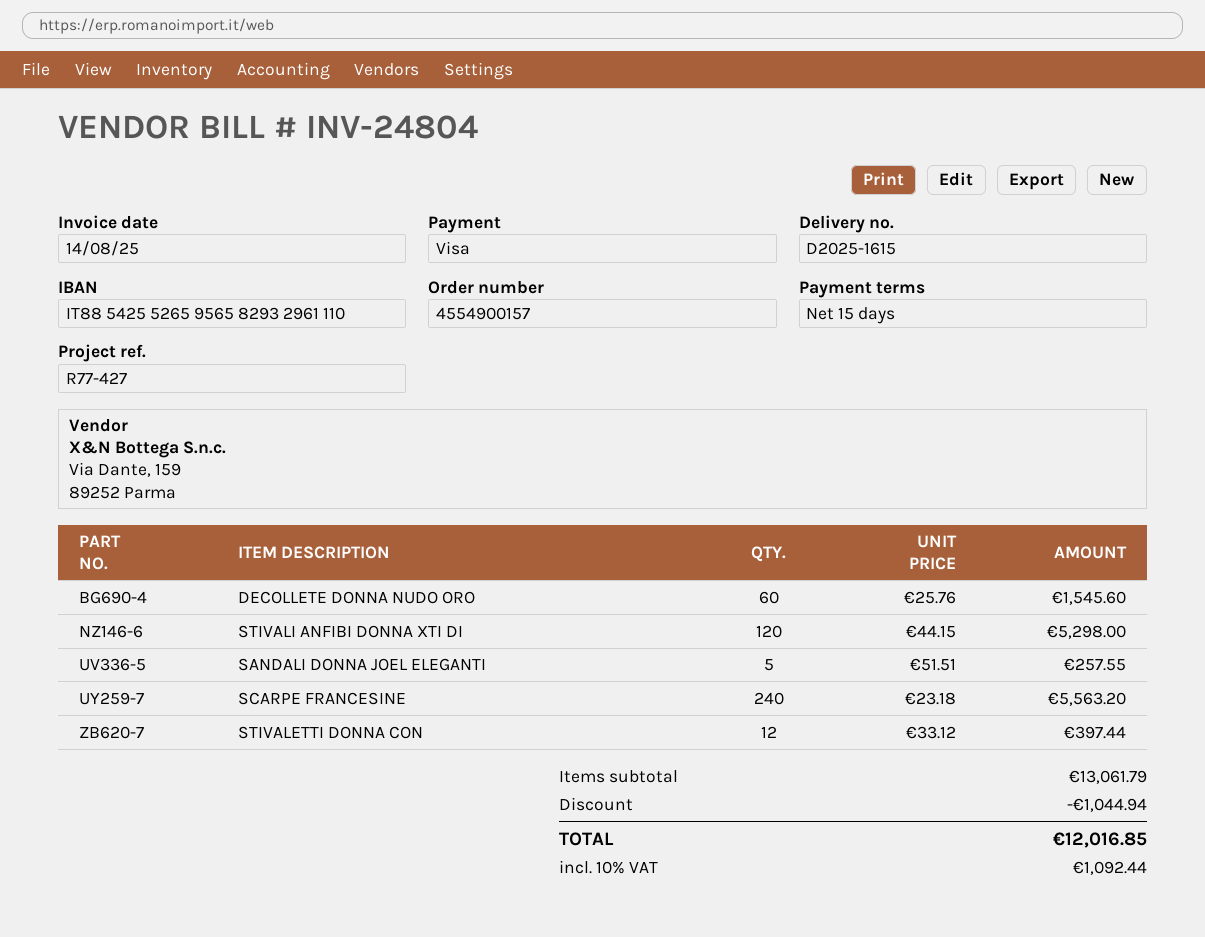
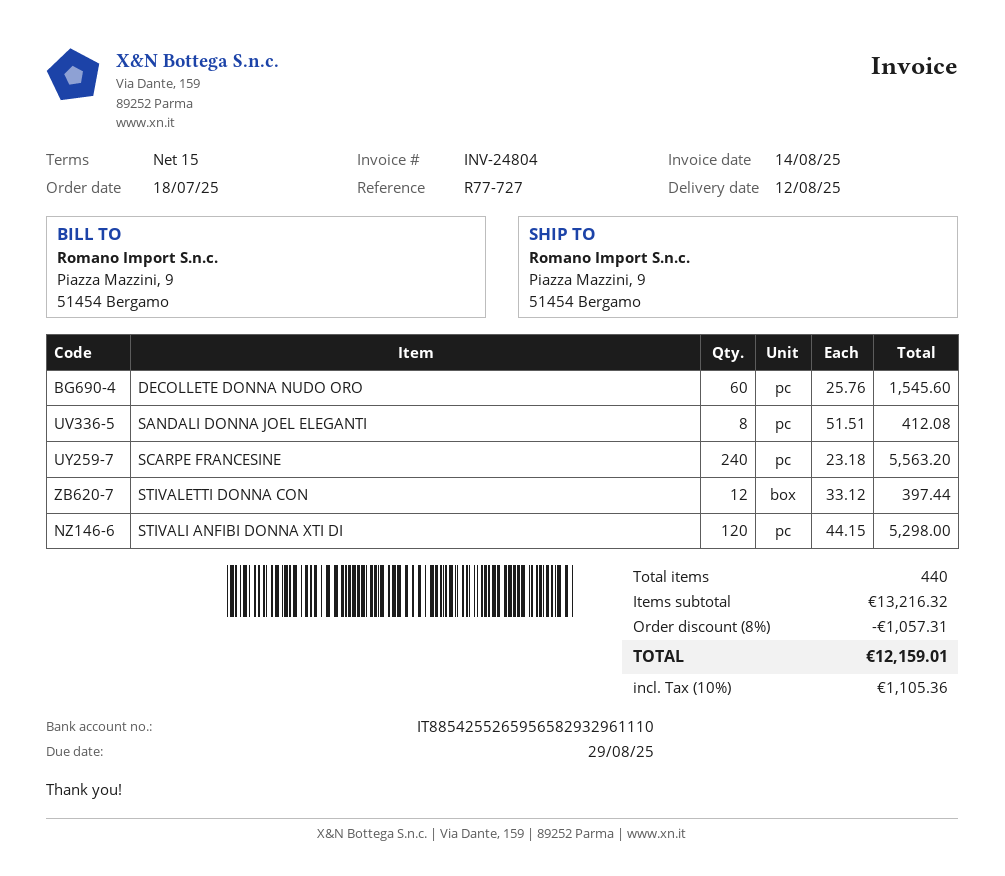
reference: R77-427 -> R77-727
SANDALI DONNA JOEL ELEGANTI: 5 x 51.51 = 257.55 -> 8 x 51.51 = 412.08
subtotal: 13061.79 -> 13216.32
discount: 1044.94 -> 1057.31
tax: 10% = 1092.44 -> 10% = 1105.36
total: 12016.85 -> 12159.01

